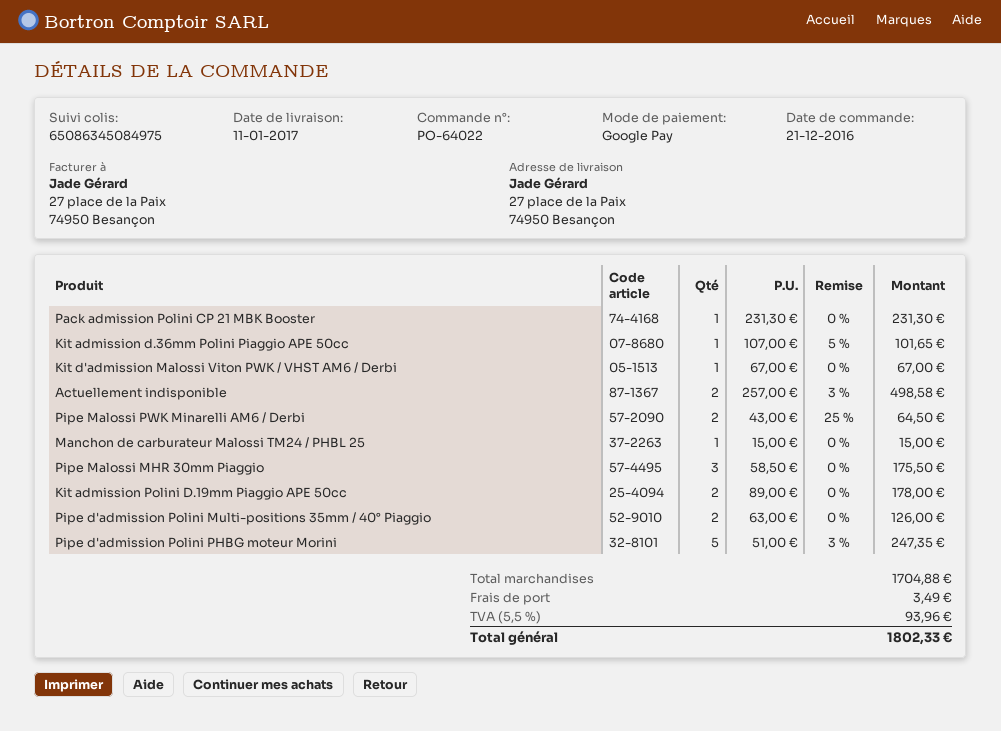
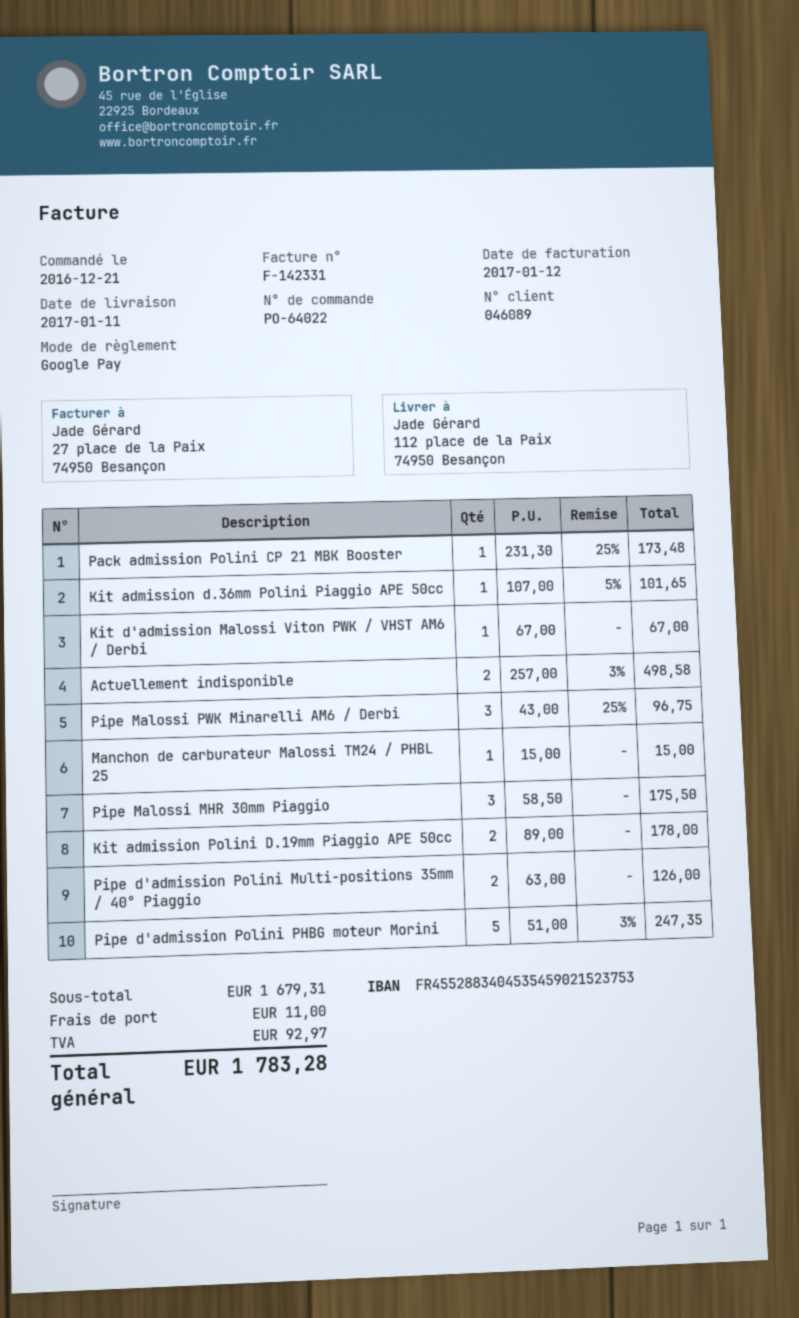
ship to: 27 place de la Paix, 74950 Besançon -> 112 place de la Paix, 74950 Besançon
Pack admission Polini CP 21 MBK Booster: 1 x 231.30 = 231.30 -> 1 x 231.30 - 25% = 173.48
Pipe Malossi PWK Minarelli AM6 / Derbi: 2 x 43.00 - 25% = 64.50 -> 3 x 43.00 - 25% = 96.75
subtotal: 1704.88 -> 1679.31
shipping: 3.49 -> 11.00
tax: 93.96 -> 92.97
total: 1802.33 -> 1783.28

